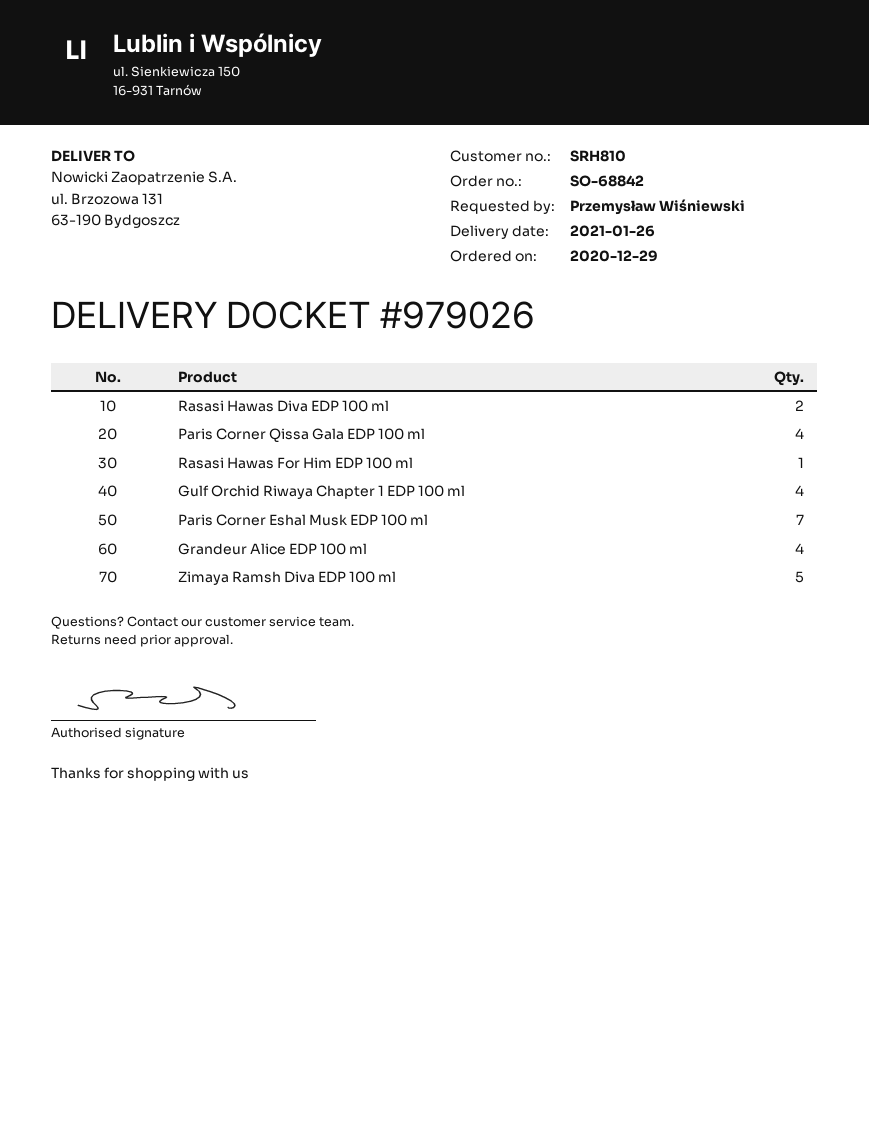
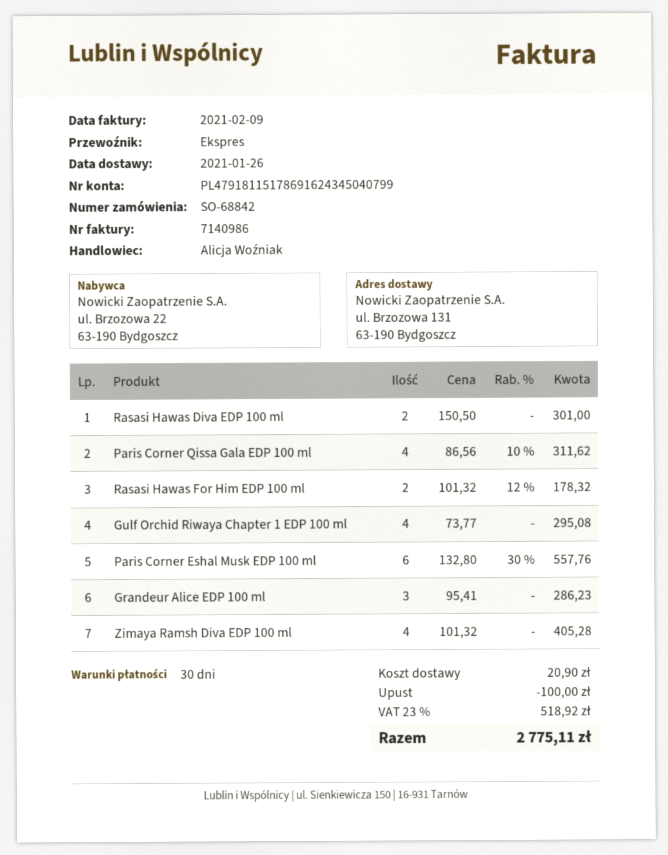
Rasasi Hawas For Him EDP 100 ml: 1 -> 2
Paris Corner Eshal Musk EDP 100 ml: 7 -> 6
Grandeur Alice EDP 100 ml: 4 -> 3
Zimaya Ramsh Diva EDP 100 ml: 5 -> 4

